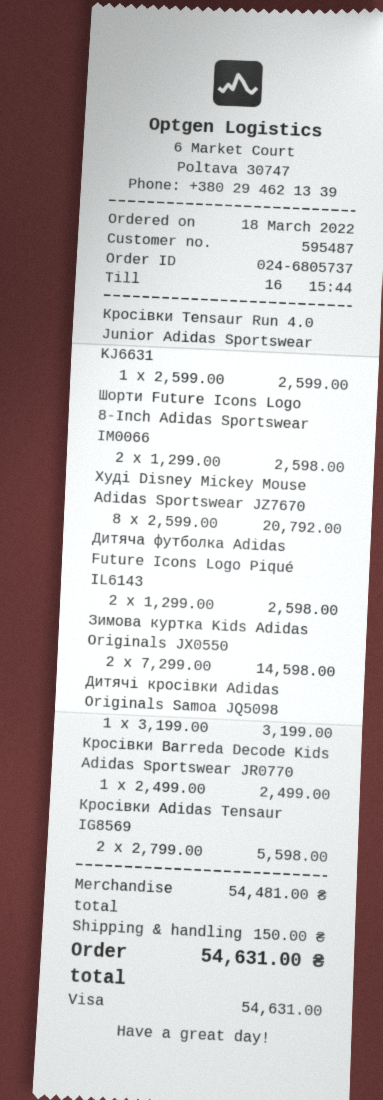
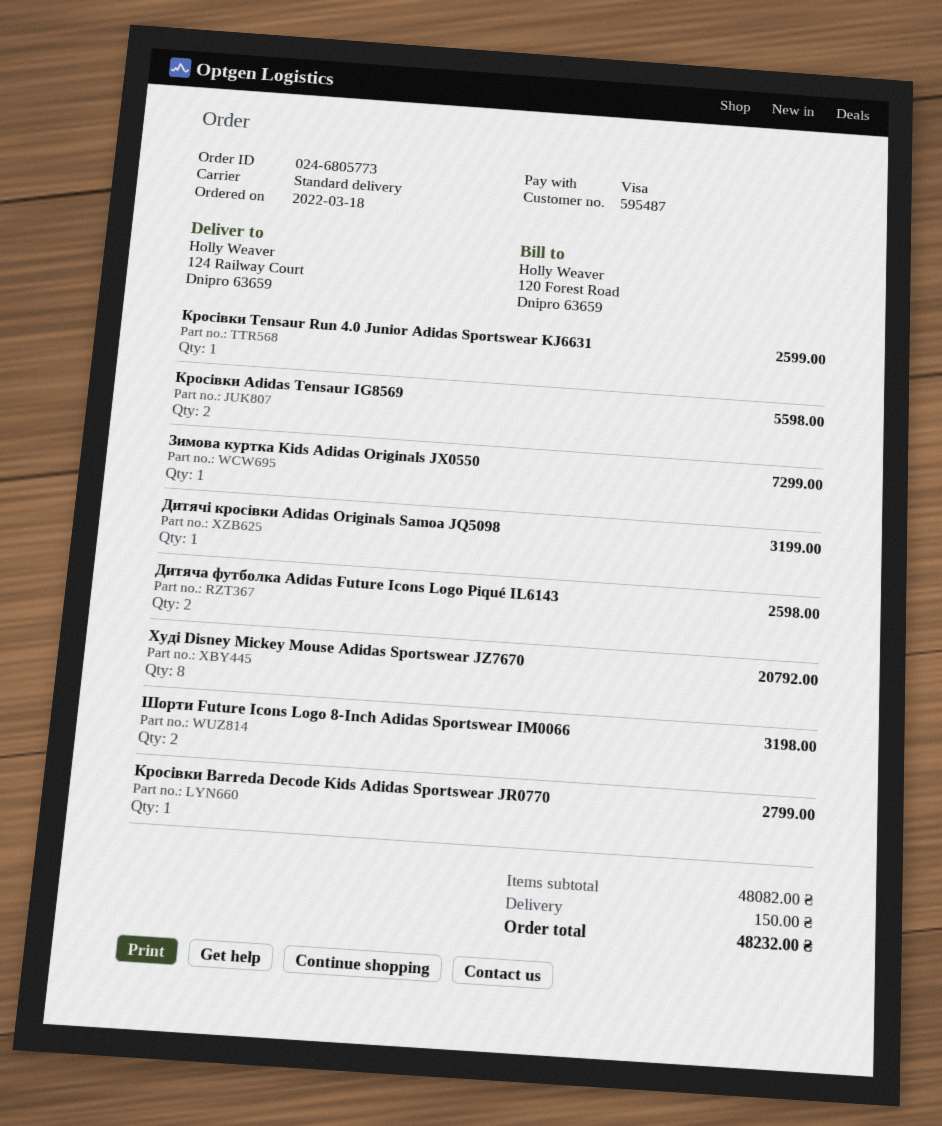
order number: 024-6805737 -> 024-6805773
Шорти Future Icons Logo 8-Inch Adidas Sportswear IM0066: 2 for 2598.00 -> 2 for 3198.00
Зимова куртка Kids Adidas Originals JX0550: 2 for 14598.00 -> 1 for 7299.00
Кросівки Barreda Decode Kids Adidas Sportswear JR0770: 1 for 2499.00 -> 1 for 2799.00
subtotal: 54481.00 -> 48082.00
total: 54631.00 -> 48232.00

